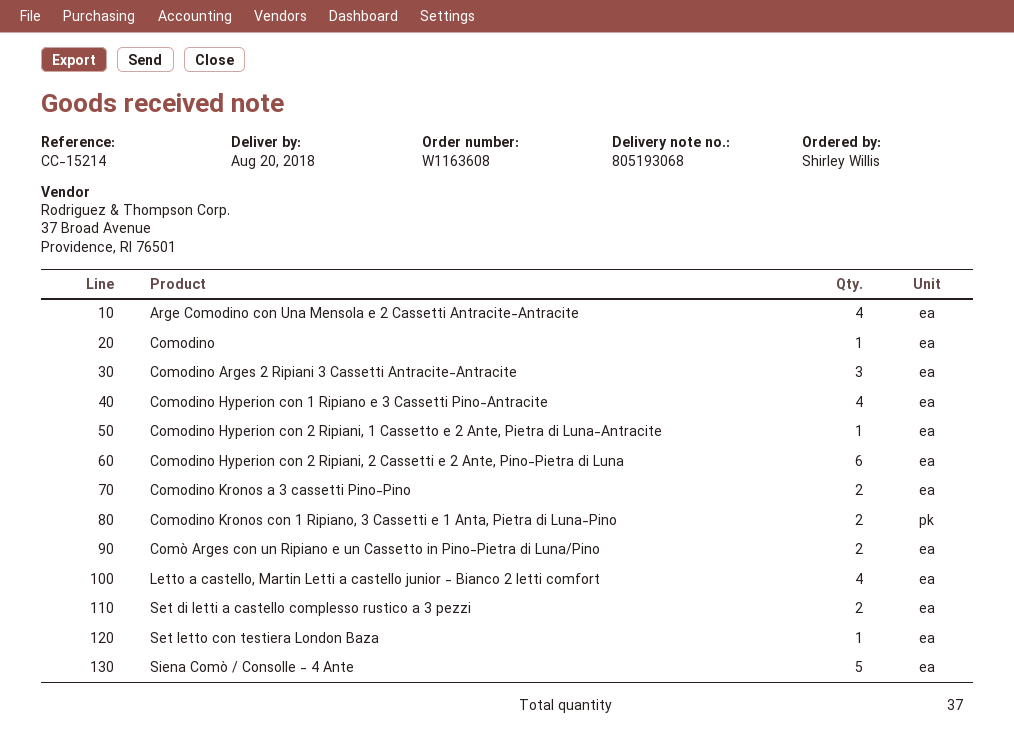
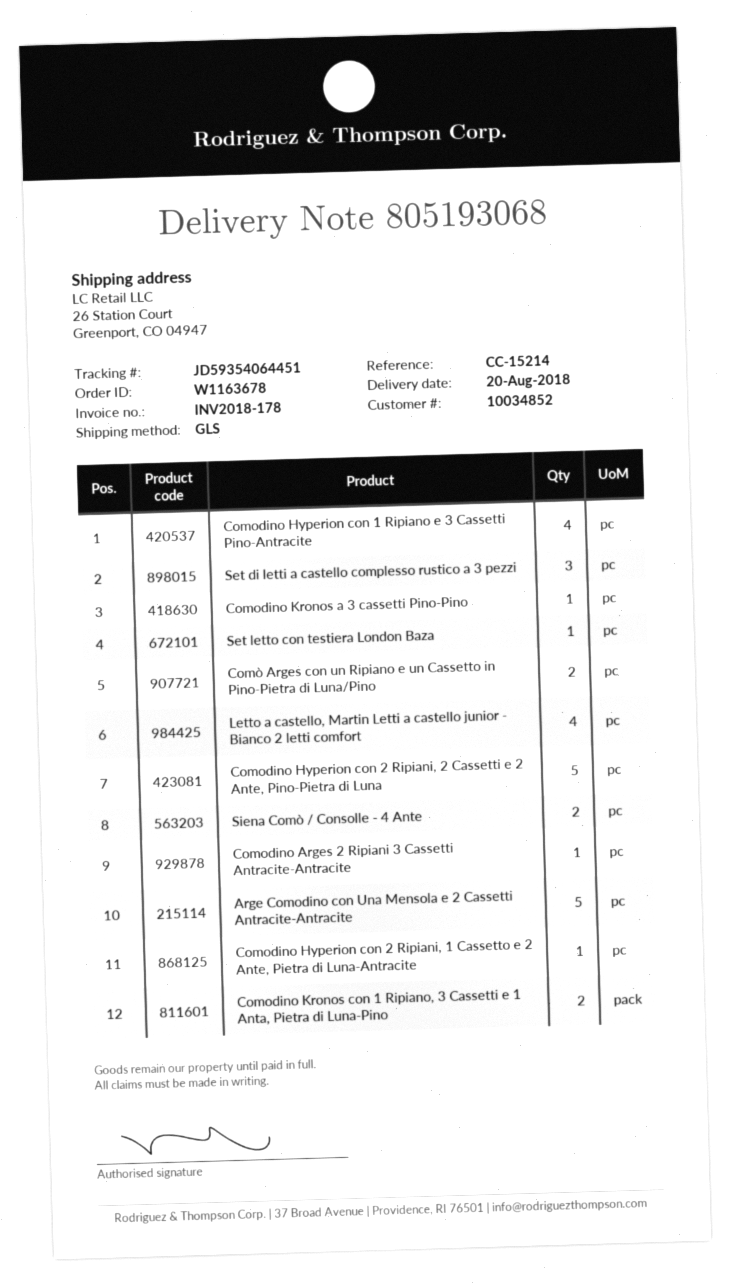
order number: W1163608 -> W1163678
Arge Comodino con Una Mensola e 2 Cassetti Antracite-Antracite: 4 -> 5
Comodino: 1 -> none
Comodino Arges 2 Ripiani 3 Cassetti Antracite-Antracite: 3 -> 1
Comodino Hyperion con 2 Ripiani, 2 Cassetti e 2 Ante, Pino-Pietra di Luna: 6 -> 5
Comodino Kronos a 3 cassetti Pino-Pino: 2 -> 1
Set di letti a castello complesso rustico a 3 pezzi: 2 -> 3
Siena Comò / Consolle - 4 Ante: 5 -> 2

